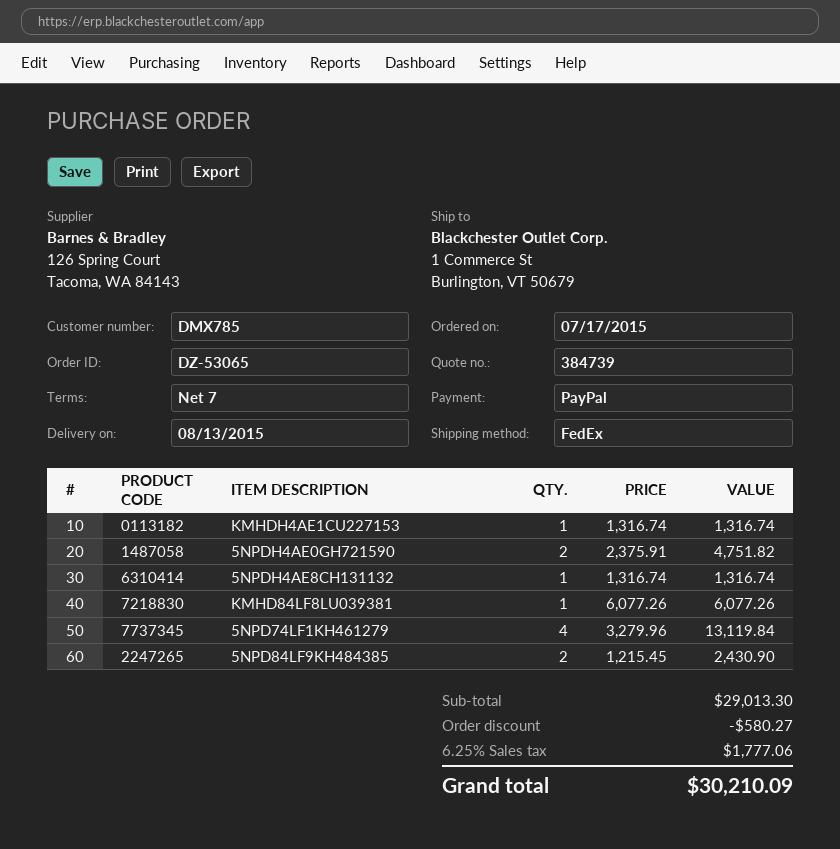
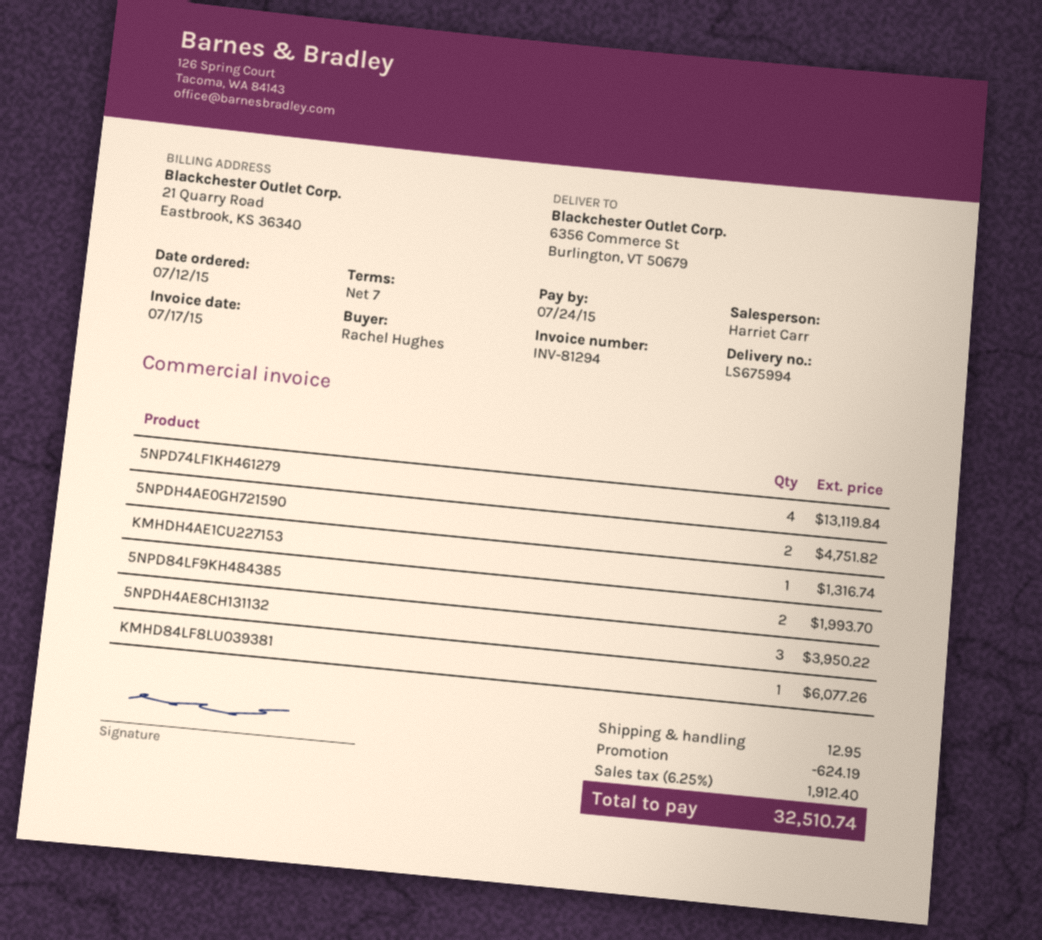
order date: 2015-07-17 -> 2015-07-12
ship to: 1 Commerce St, Burlington, VT 50679 -> 6356 Commerce St, Burlington, VT 50679
5NPDH4AE8CH131132: 1 for 1316.74 -> 3 for 3950.22
5NPD84LF9KH484385: 2 for 2430.90 -> 2 for 1993.70
discount: 580.27 -> 624.19
shipping: none -> 12.95
tax: 6.25% = 1777.06 -> 6.25% = 1912.40
total: 30210.09 -> 32510.74

